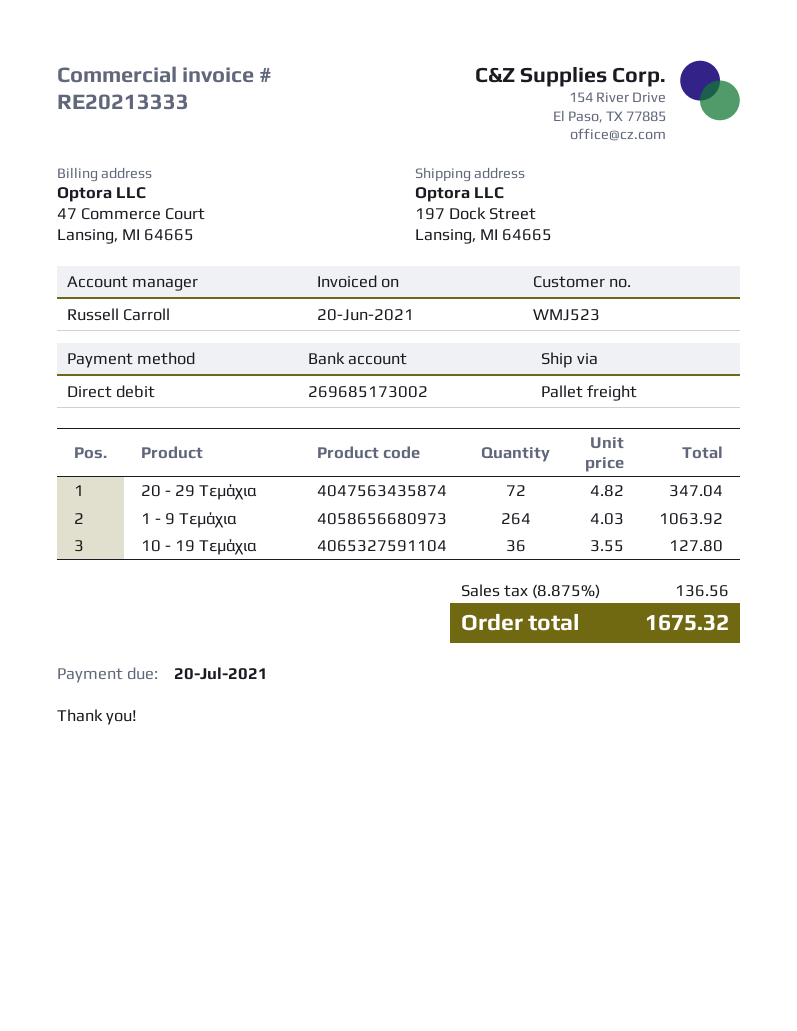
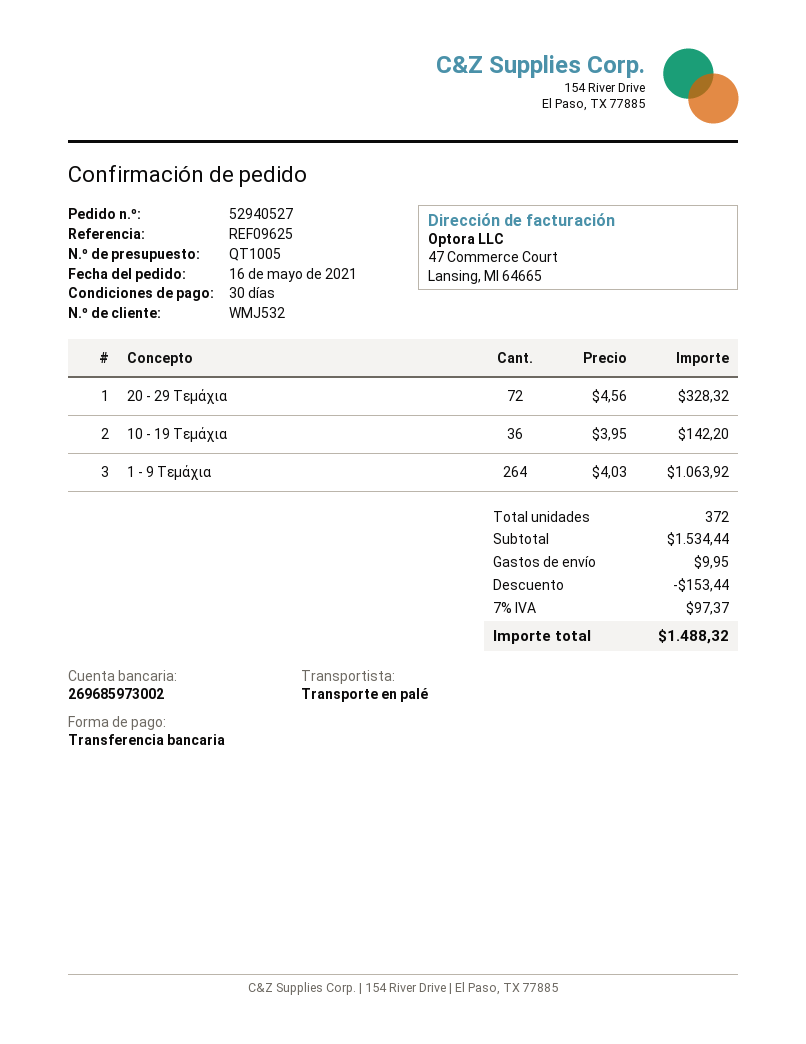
customer number: WMJ523 -> WMJ532
payment method: direct debit -> bank transfer
bank account: 269685173002 -> 269685973002
20 - 29 Τεμάχια: 72 x 4.82 = 347.04 -> 72 x 4.56 = 328.32
10 - 19 Τεμάχια: 36 x 3.55 = 127.80 -> 36 x 3.95 = 142.20
discount: none -> 153.44
shipping: none -> 9.95
tax: 8.875% = 136.56 -> 7% = 97.37
total: 1675.32 -> 1488.32

